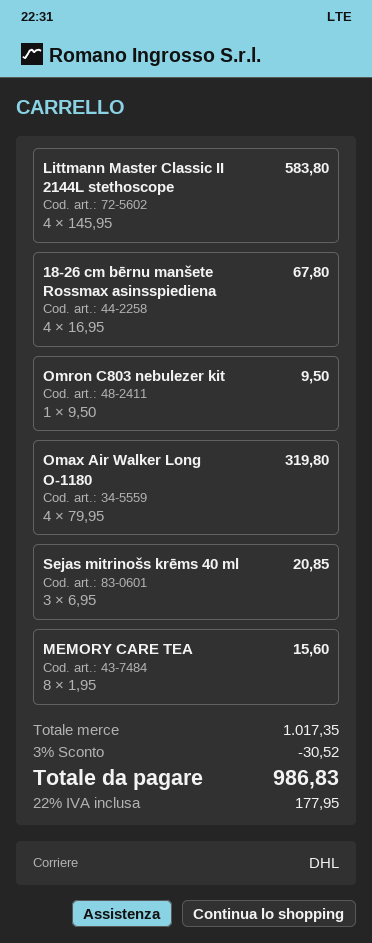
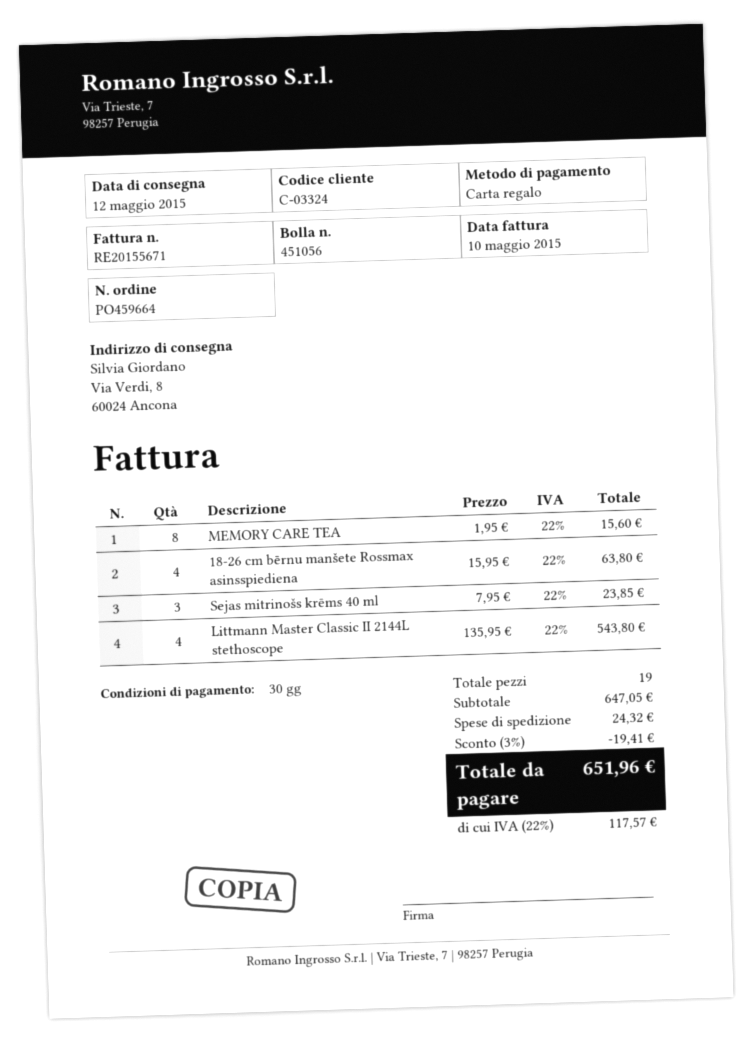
Littmann Master Classic II 2144L stethoscope: 4 x 145.95 = 583.80 -> 4 x 135.95 = 543.80
18-26 cm bērnu manšete Rossmax asinsspiediena: 4 x 16.95 = 67.80 -> 4 x 15.95 = 63.80
Omron C803 nebulezer kit: 1 x 9.50 = 9.50 -> none
Omax Air Walker Long O-1180: 4 x 79.95 = 319.80 -> none
Sejas mitrinošs krēms 40 ml: 3 x 6.95 = 20.85 -> 3 x 7.95 = 23.85
subtotal: 1017.35 -> 647.05
discount: 3% = 30.52 -> 3% = 19.41
shipping: none -> 24.32
tax: 22% = 177.95 -> 22% = 117.57
total: 986.83 -> 651.96

